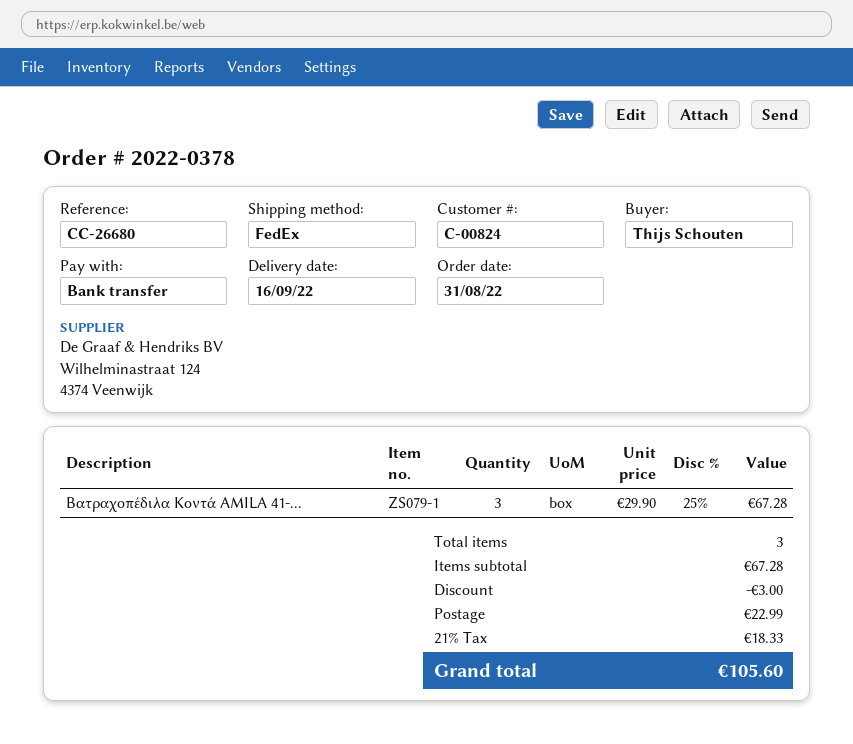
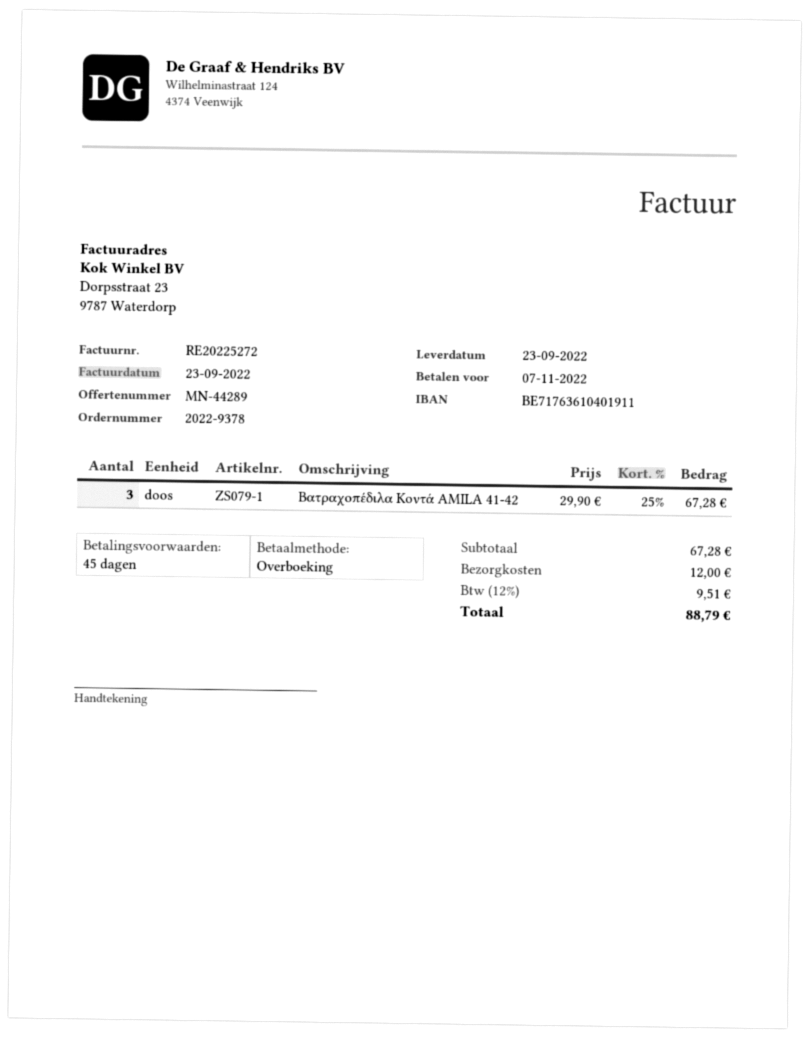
order number: 2022-0378 -> 2022-9378
delivery date: 2022-09-16 -> 2022-09-23
discount: 3.00 -> none
shipping: 22.99 -> 12.00
tax: 21% = 18.33 -> 12% = 9.51
total: 105.60 -> 88.79

